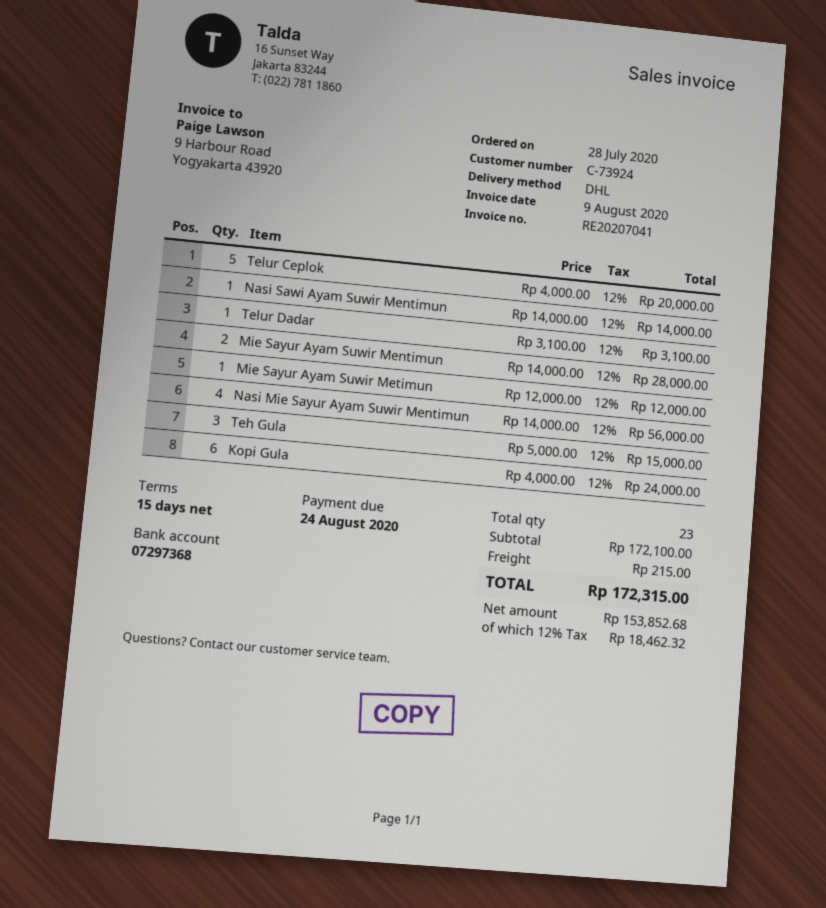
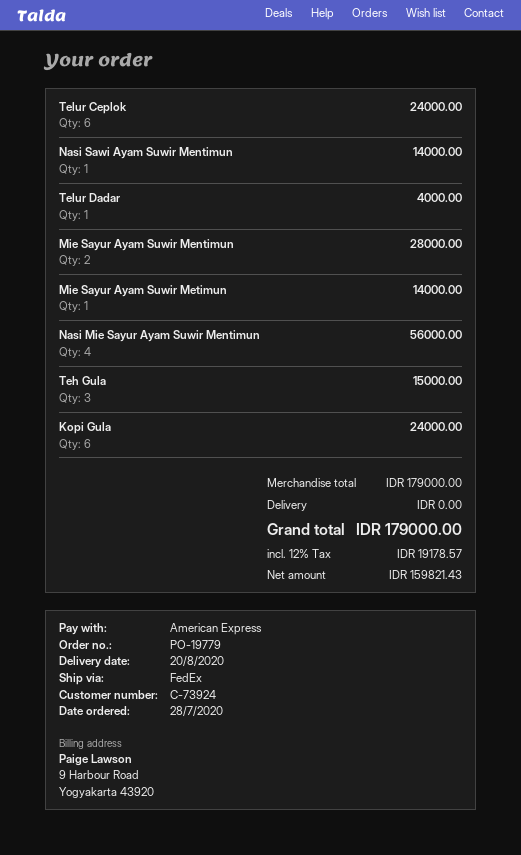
shipping method: DHL -> FedEx
Telur Ceplok: 5 for 20000.00 -> 6 for 24000.00
Telur Dadar: 1 for 3100.00 -> 1 for 4000.00
Mie Sayur Ayam Suwir Metimun: 1 for 12000.00 -> 1 for 14000.00
subtotal: 172100.00 -> 179000.00
shipping: 215.00 -> 0.00
net: 153852.68 -> 159821.43
tax: 12% = 18462.32 -> 12% = 19178.57
total: 172315.00 -> 179000.00

